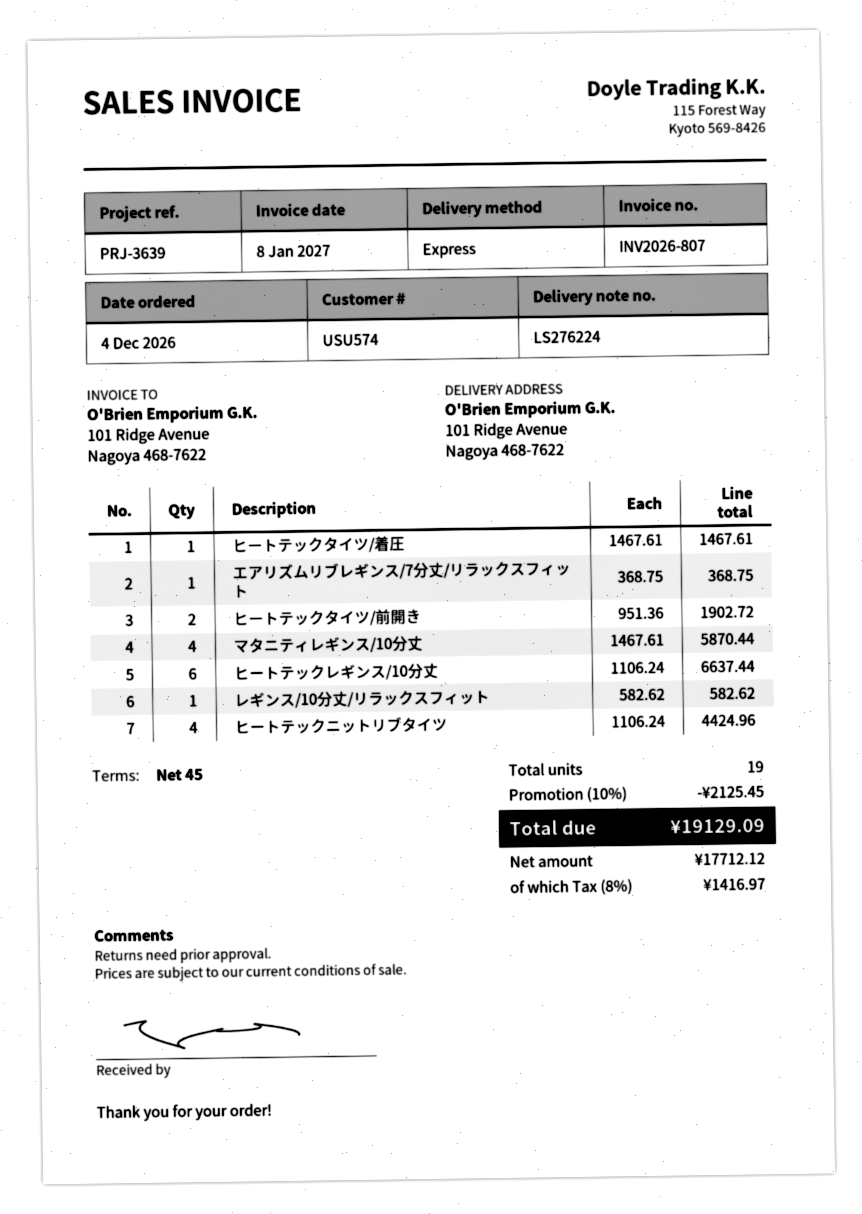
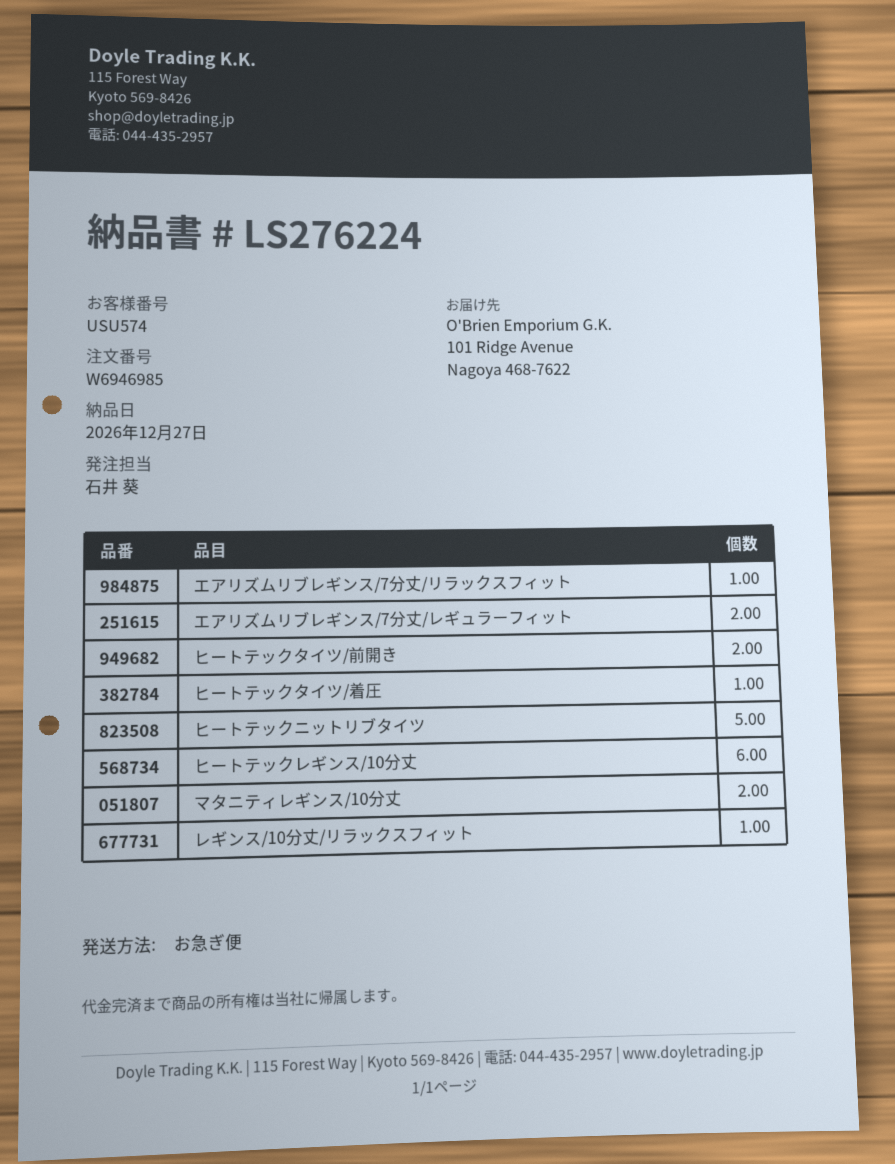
マタニティレギンス/10分丈: 4 -> 2
ヒートテックニットリブタイツ: 4 -> 5
エアリズムリブレギンス/7分丈/レギュラーフィット: none -> 2

